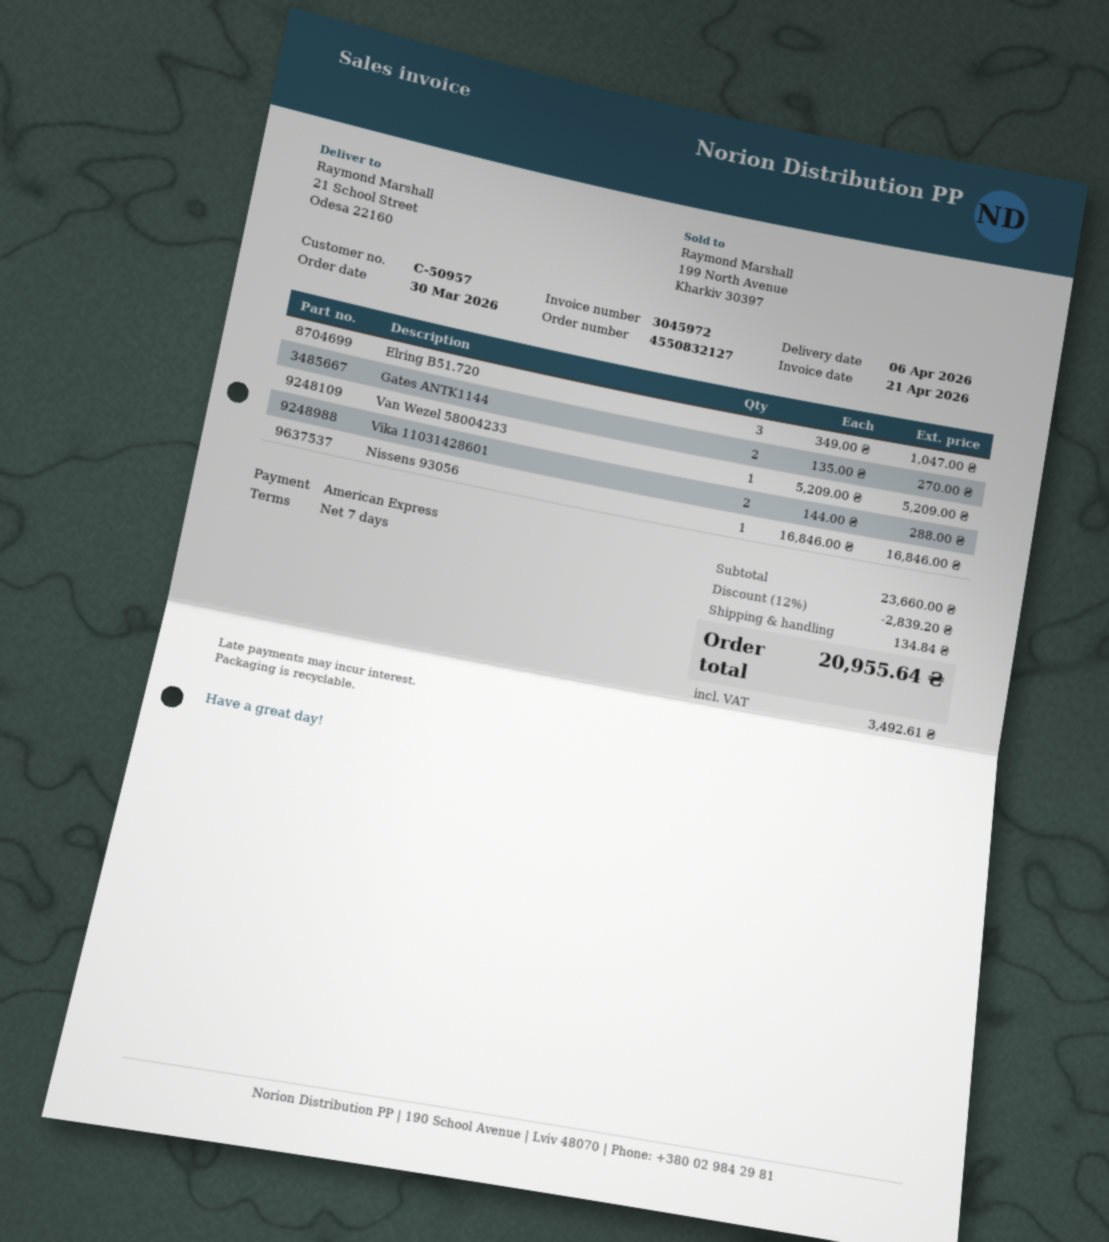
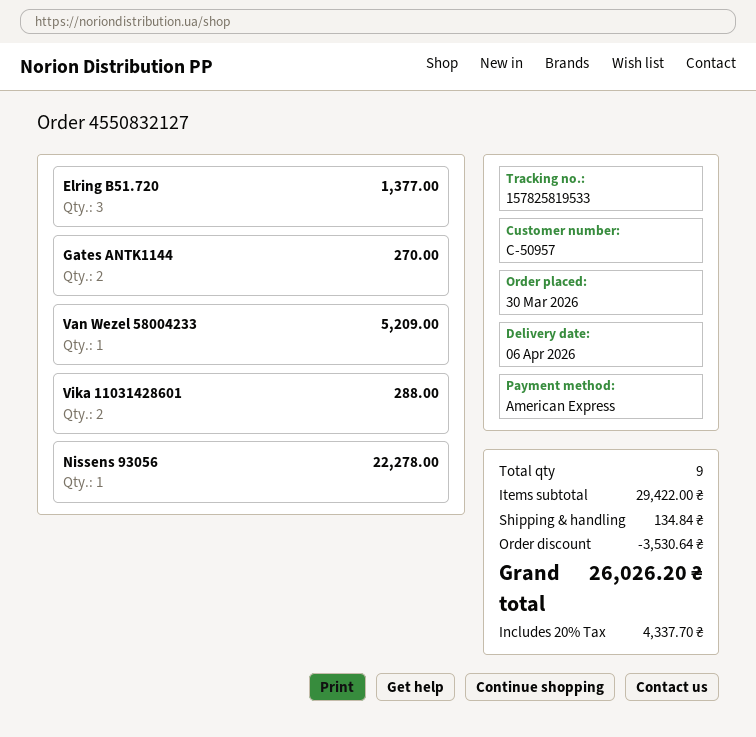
Elring B51.720: 3 for 1047.00 -> 3 for 1377.00
Nissens 93056: 1 for 16846.00 -> 1 for 22278.00
subtotal: 23660.00 -> 29422.00
discount: 2839.20 -> 3530.64
tax: 3492.61 -> 4337.70
total: 20955.64 -> 26026.20

